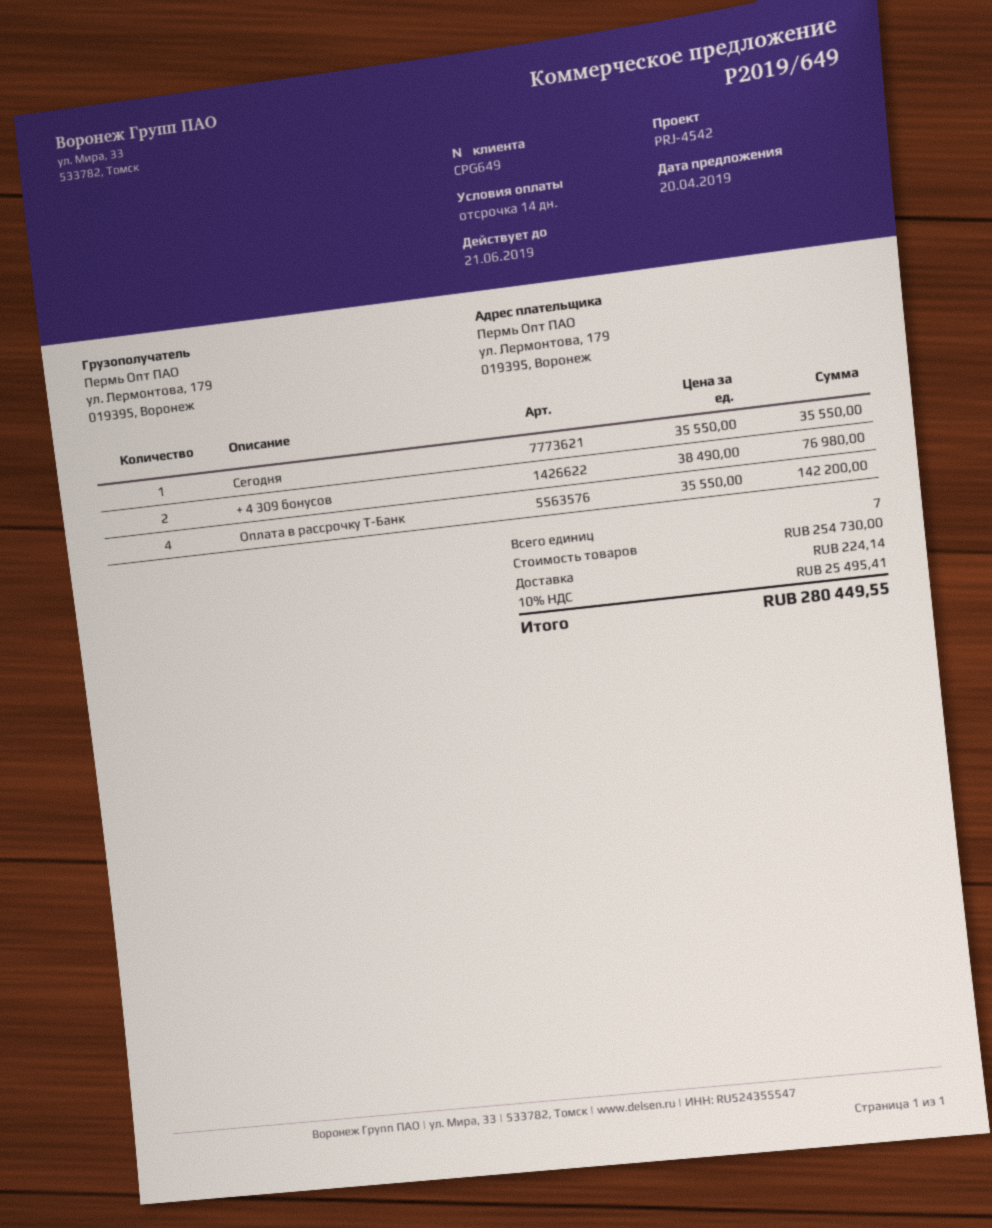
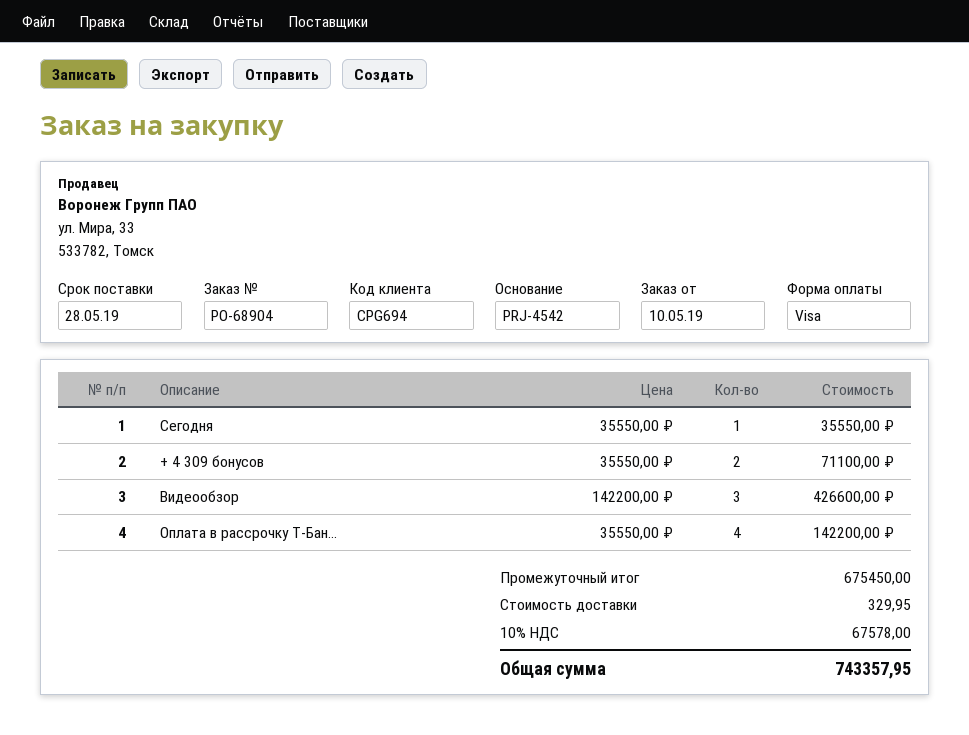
customer number: CPG649 -> CPG694
+ 4 309 бонусов: 2 x 38490.00 = 76980.00 -> 2 x 35550.00 = 71100.00
Видеообзор: none -> 3 x 142200.00 = 426600.00
subtotal: 254730.00 -> 675450.00
shipping: 224.14 -> 329.95
tax: 10% = 25495.41 -> 10% = 67578.00
total: 280449.55 -> 743357.95

